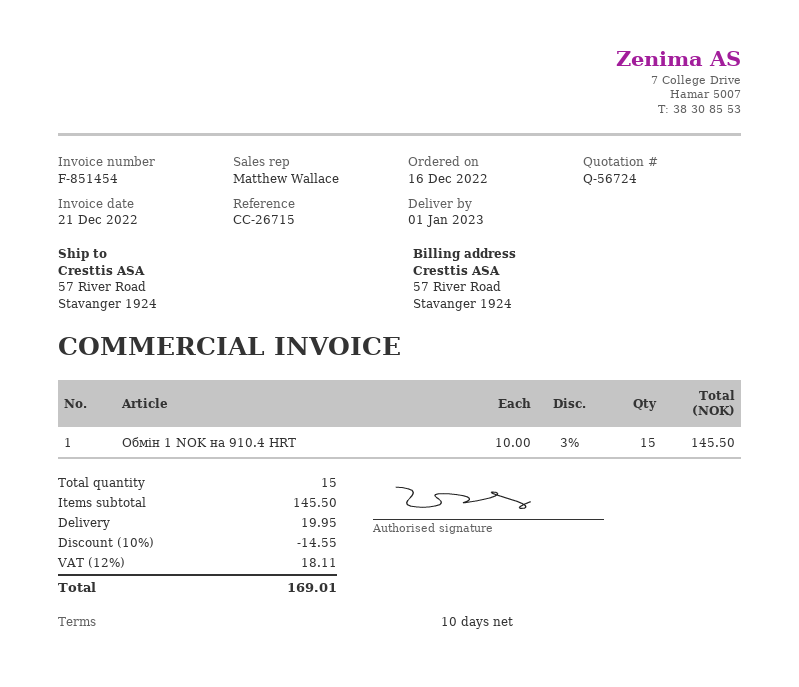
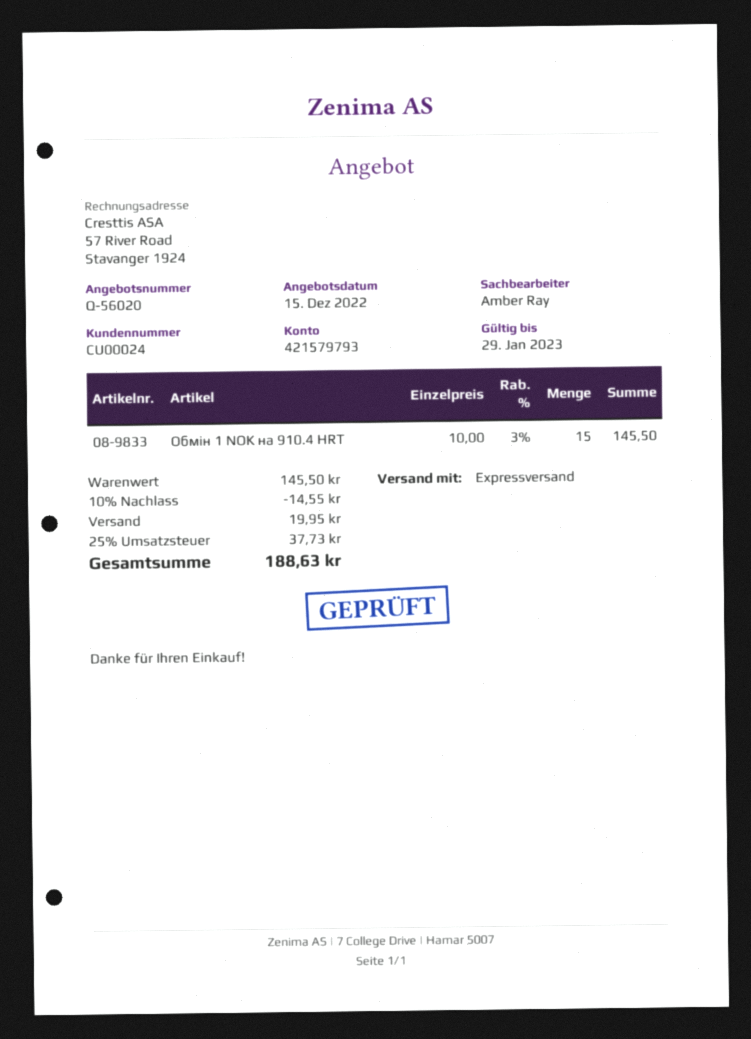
quote number: Q-56724 -> Q-56020
sales rep: Matthew Wallace -> Amber Ray
tax: 12% = 18.11 -> 25% = 37.73
total: 169.01 -> 188.63

